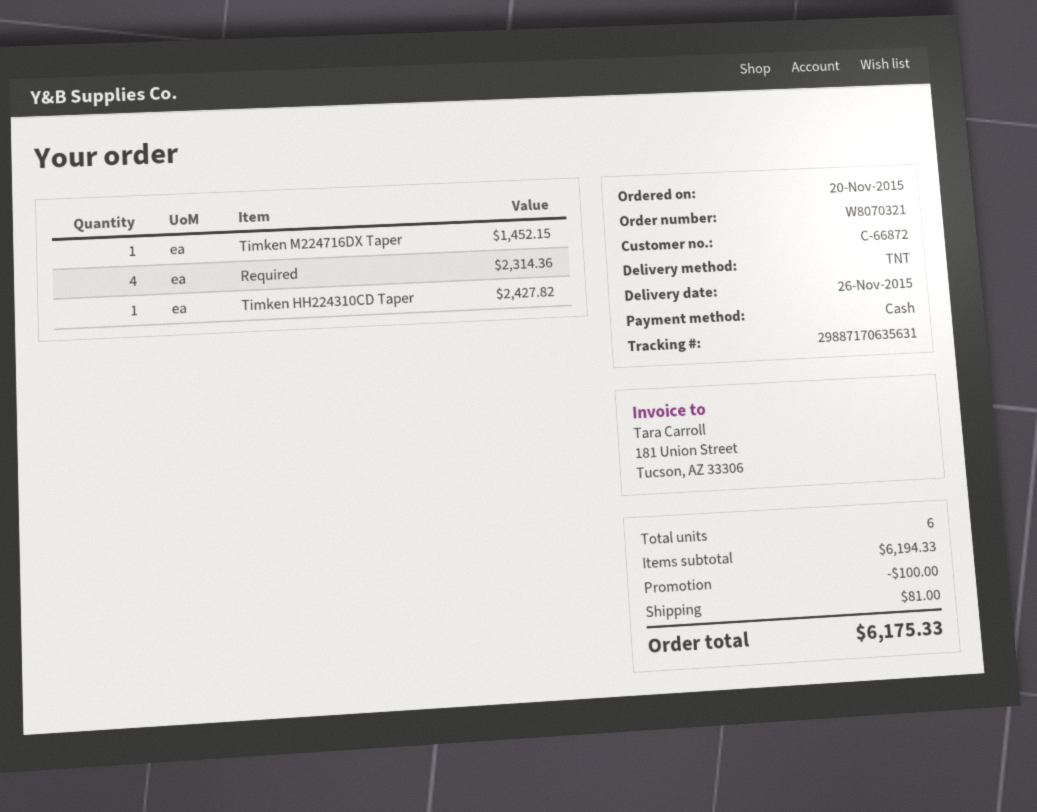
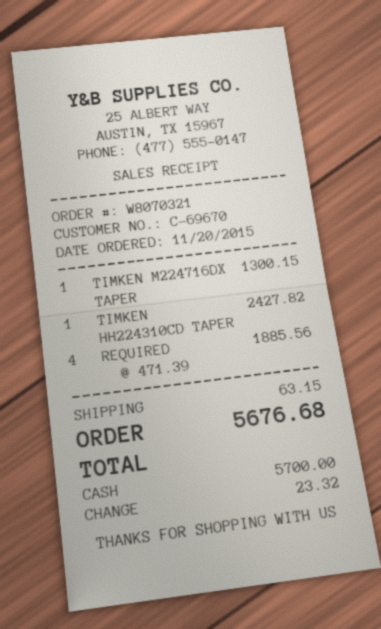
customer number: C-66872 -> C-69670
Timken M224716DX Taper: 1 for 1452.15 -> 1 for 1300.15
Required: 4 for 2314.36 -> 4 for 1885.56
discount: 100.00 -> none
shipping: 81.00 -> 63.15
total: 6175.33 -> 5676.68

